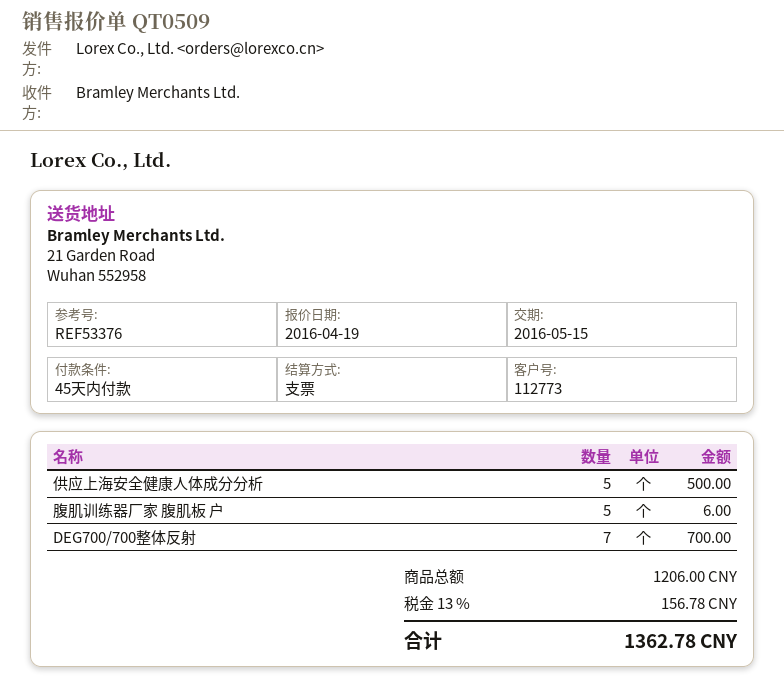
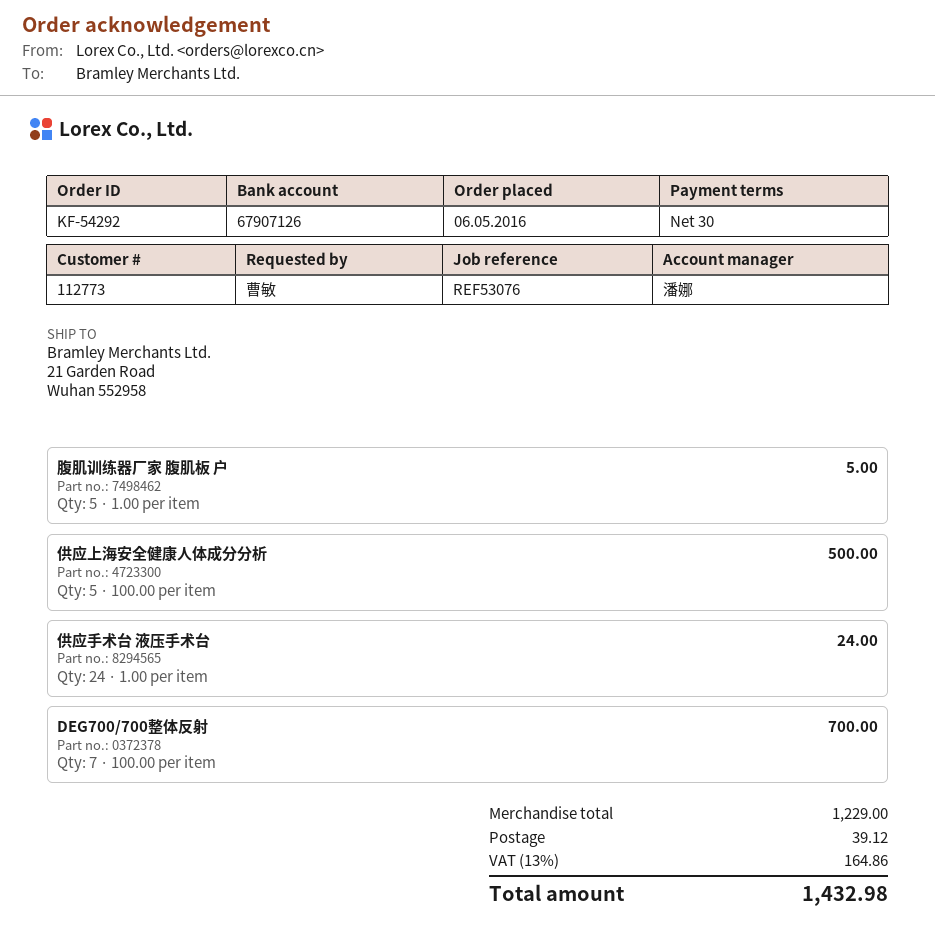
payment terms: 45 days -> 30 days
reference: REF53376 -> REF53076
腹肌训练器厂家 腹肌板 户: 5 for 6.00 -> 5 for 5.00
供应手术台 液压手术台: none -> 24 for 24.00
subtotal: 1206.00 -> 1229.00
shipping: none -> 39.12
tax: 13% = 156.78 -> 13% = 164.86
total: 1362.78 -> 1432.98

